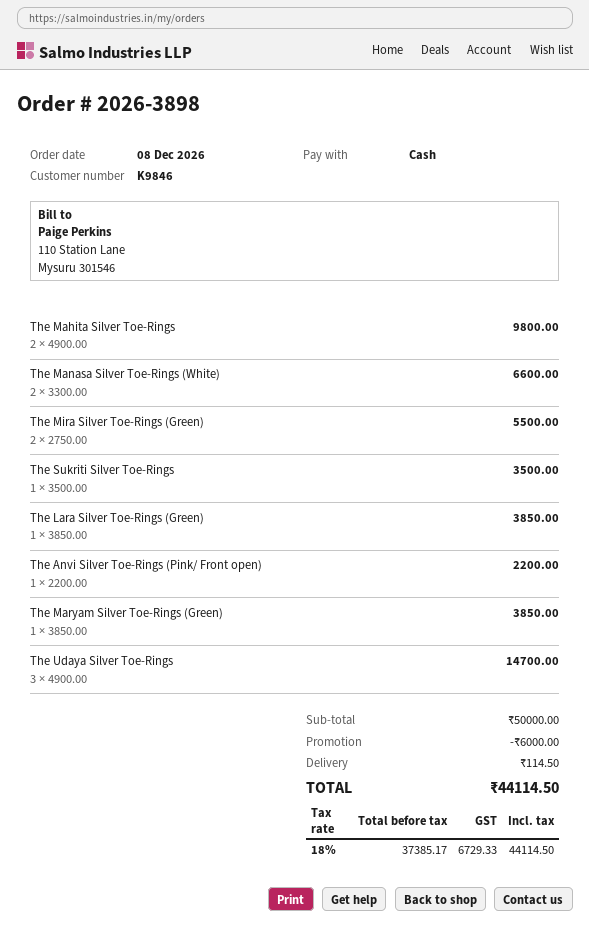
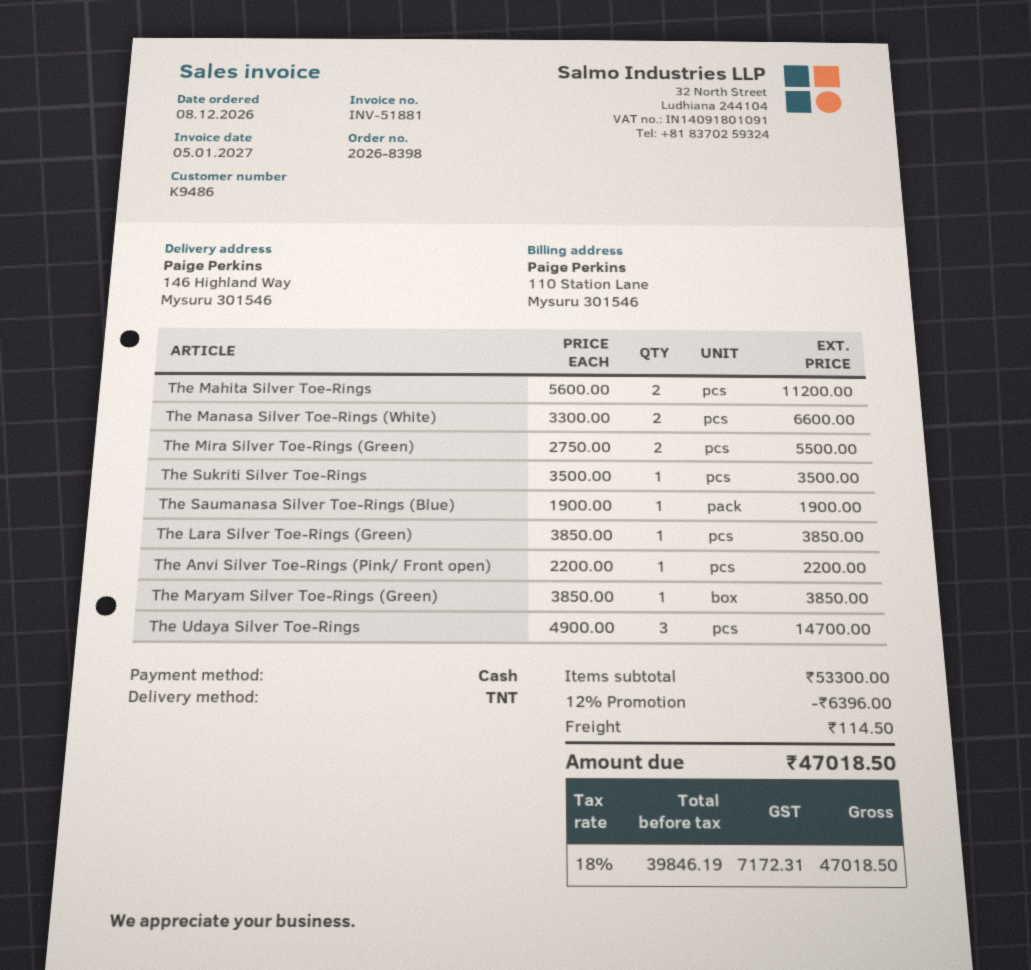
order number: 2026-3898 -> 2026-8398
customer number: K9846 -> K9486
The Mahita Silver Toe-Rings: 2 x 4900.00 = 9800.00 -> 2 x 5600.00 = 11200.00
The Saumanasa Silver Toe-Rings (Blue): none -> 1 x 1900.00 = 1900.00
subtotal: 50000.00 -> 53300.00
discount: 6000.00 -> 6396.00
net: 37385.17 -> 39846.19
tax: 18% = 6729.33 -> 18% = 7172.31
total: 44114.50 -> 47018.50

